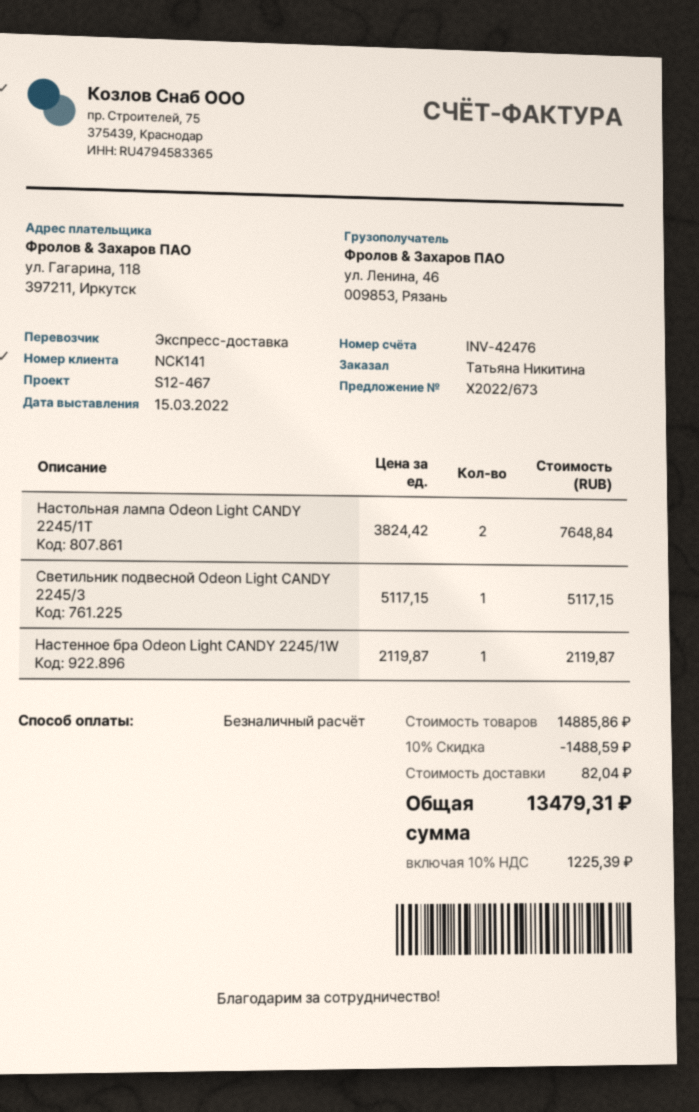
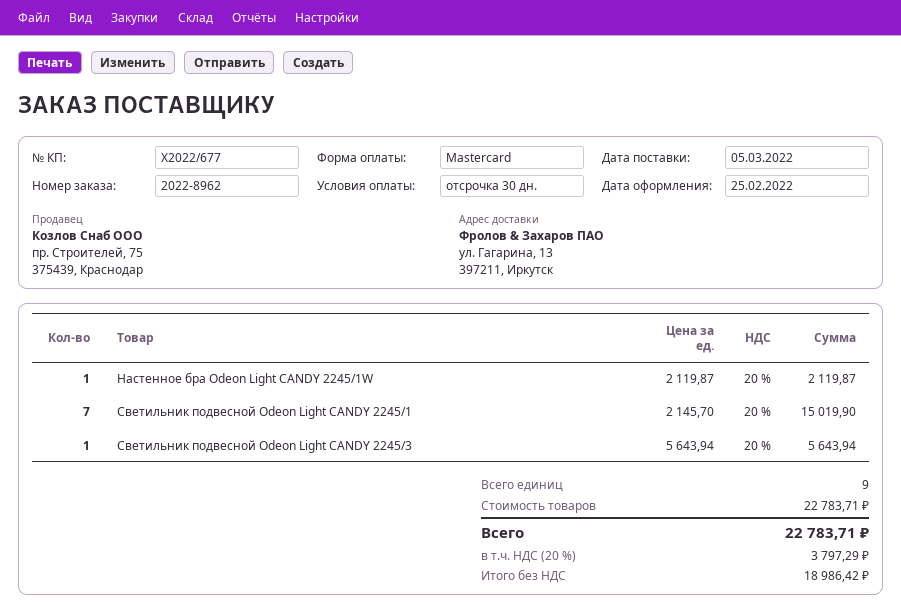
quote number: X2022/673 -> X2022/677
payment method: bank transfer -> Mastercard
ship to: ул. Ленина, 46, 009853, Рязань -> ул. Гагарина, 13, 397211, Иркутск
Настольная лампа Odeon Light CANDY 2245/1T: 2 x 3824.42 = 7648.84 -> none
Светильник подвесной Odeon Light CANDY 2245/3: 1 x 5117.15 = 5117.15 -> 1 x 5643.94 = 5643.94
Светильник подвесной Odeon Light CANDY 2245/1: none -> 7 x 2145.70 = 15019.90
subtotal: 14885.86 -> 22783.71
discount: 10% = 1488.59 -> none
shipping: 82.04 -> none
tax: 10% = 1225.39 -> 20% = 3797.29
total: 13479.31 -> 22783.71

